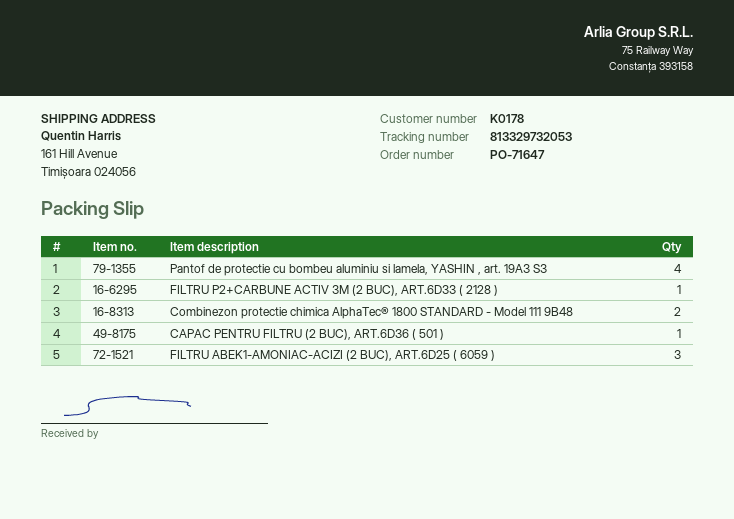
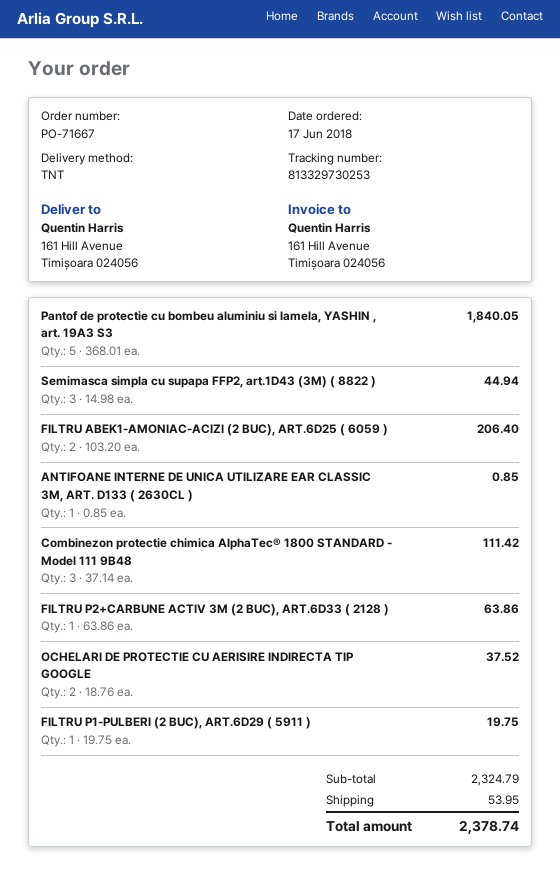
order number: PO-71647 -> PO-71667
tracking number: 813329732053 -> 813329730253
Pantof de protectie cu bombeu aluminiu si lamela, YASHIN , art. 19A3 S3: 4 -> 5
Combinezon protectie chimica AlphaTec® 1800 STANDARD - Model 111 9B48: 2 -> 3
CAPAC PENTRU FILTRU (2 BUC), ART.6D36 ( 501 ): 1 -> none
FILTRU ABEK1-AMONIAC-ACIZI (2 BUC), ART.6D25 ( 6059 ): 3 -> 2
Semimasca simpla cu supapa FFP2, art.1D43 (3M) ( 8822 ): none -> 3
ANTIFOANE INTERNE DE UNICA UTILIZARE EAR CLASSIC 3M, ART. D133 ( 2630CL ): none -> 1
OCHELARI DE PROTECTIE CU AERISIRE INDIRECTA TIP GOOGLE: none -> 2
FILTRU P1-PULBERI (2 BUC), ART.6D29 ( 5911 ): none -> 1

